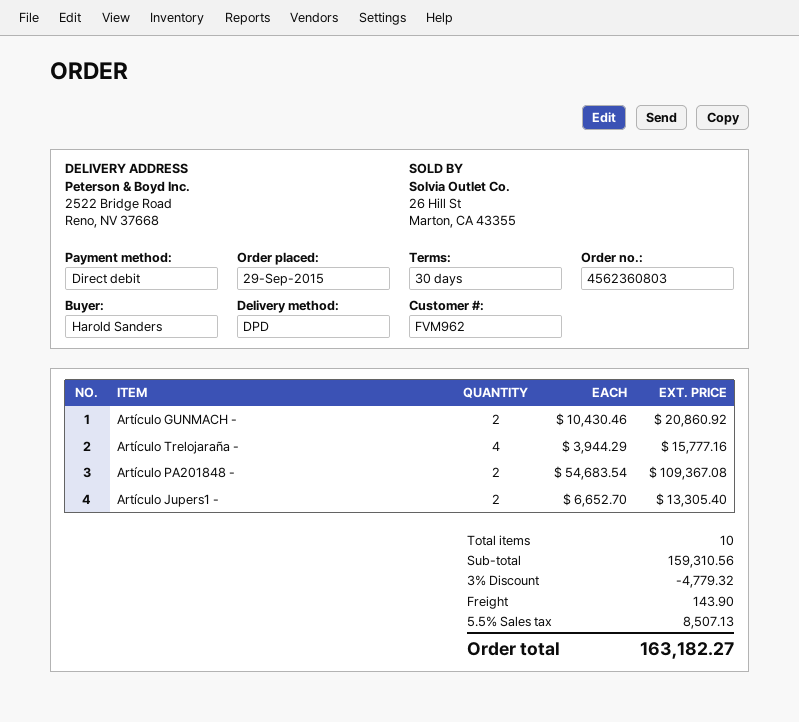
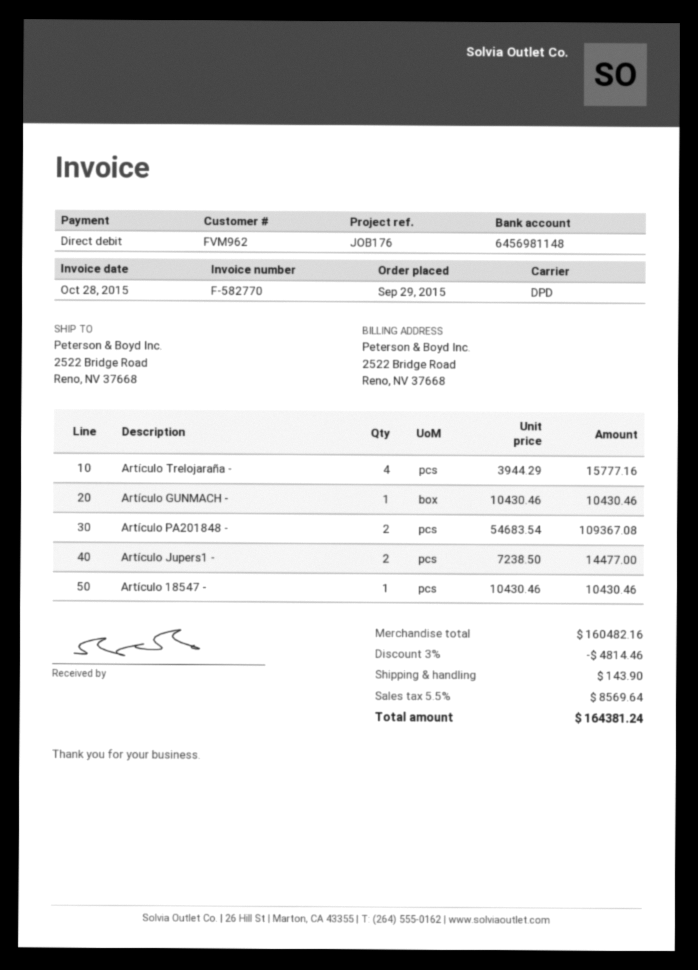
Artículo GUNMACH -: 2 x 10430.46 = 20860.92 -> 1 x 10430.46 = 10430.46
Artículo Jupers1 -: 2 x 6652.70 = 13305.40 -> 2 x 7238.50 = 14477.00
Artículo 18547 -: none -> 1 x 10430.46 = 10430.46
subtotal: 159310.56 -> 160482.16
discount: 3% = 4779.32 -> 3% = 4814.46
tax: 5.5% = 8507.13 -> 5.5% = 8569.64
total: 163182.27 -> 164381.24

